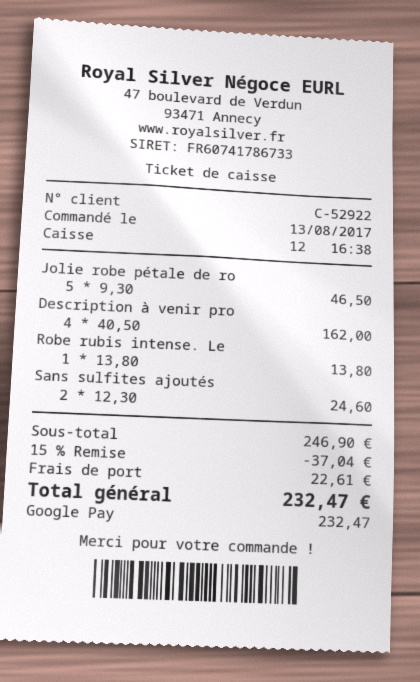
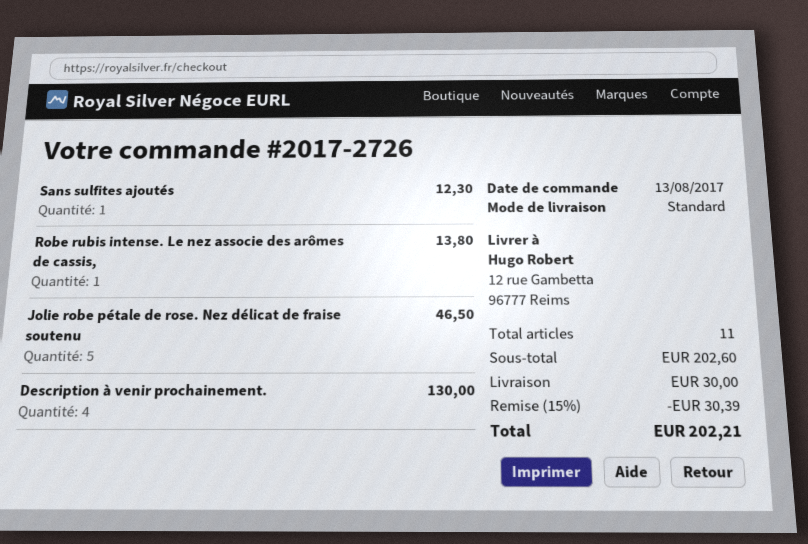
Description à venir pro: 4 for 162.00 -> 4 for 130.00
Sans sulfites ajoutés: 2 for 24.60 -> 1 for 12.30
subtotal: 246.90 -> 202.60
discount: 15% = 37.04 -> 15% = 30.39
shipping: 22.61 -> 30.00
total: 232.47 -> 202.21

